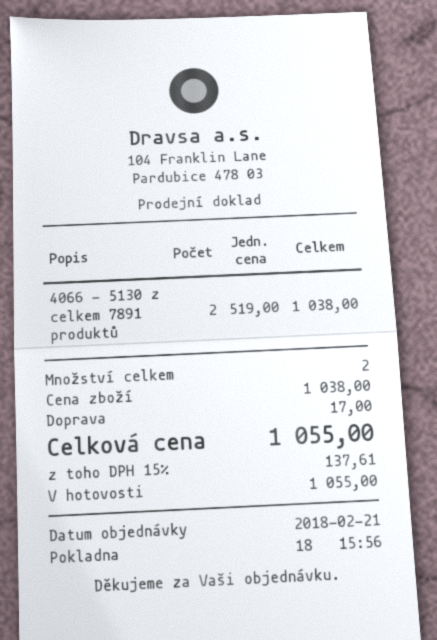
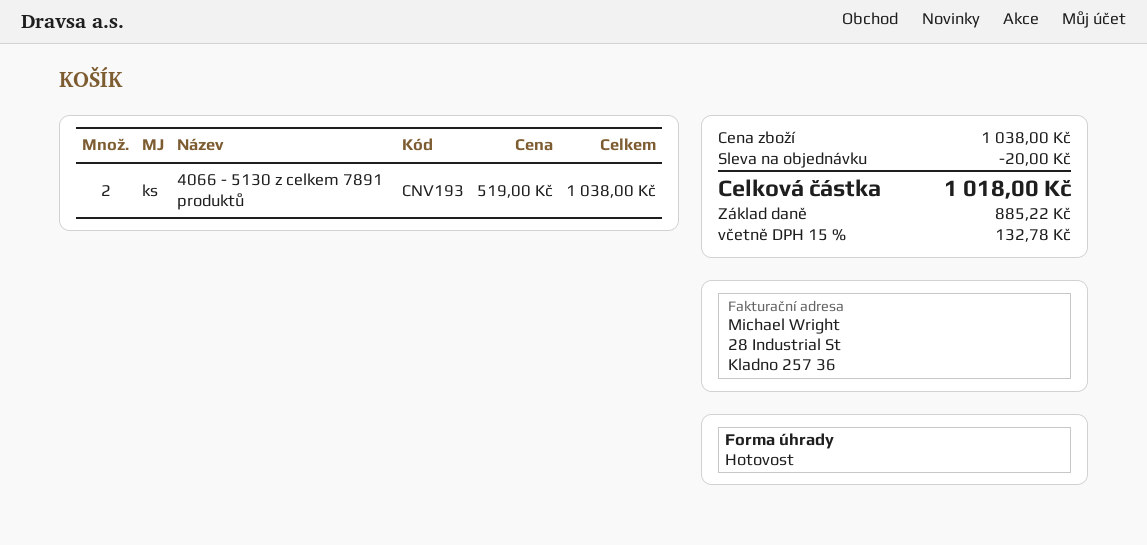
discount: none -> 20.00
shipping: 17.00 -> none
tax: 15% = 137.61 -> 15% = 132.78
total: 1055.00 -> 1018.00

